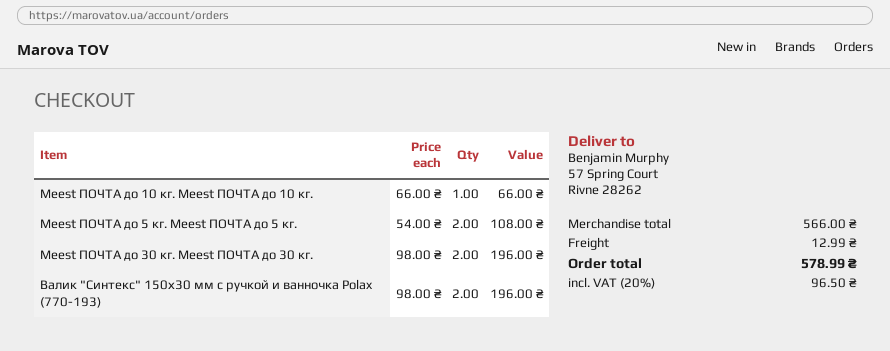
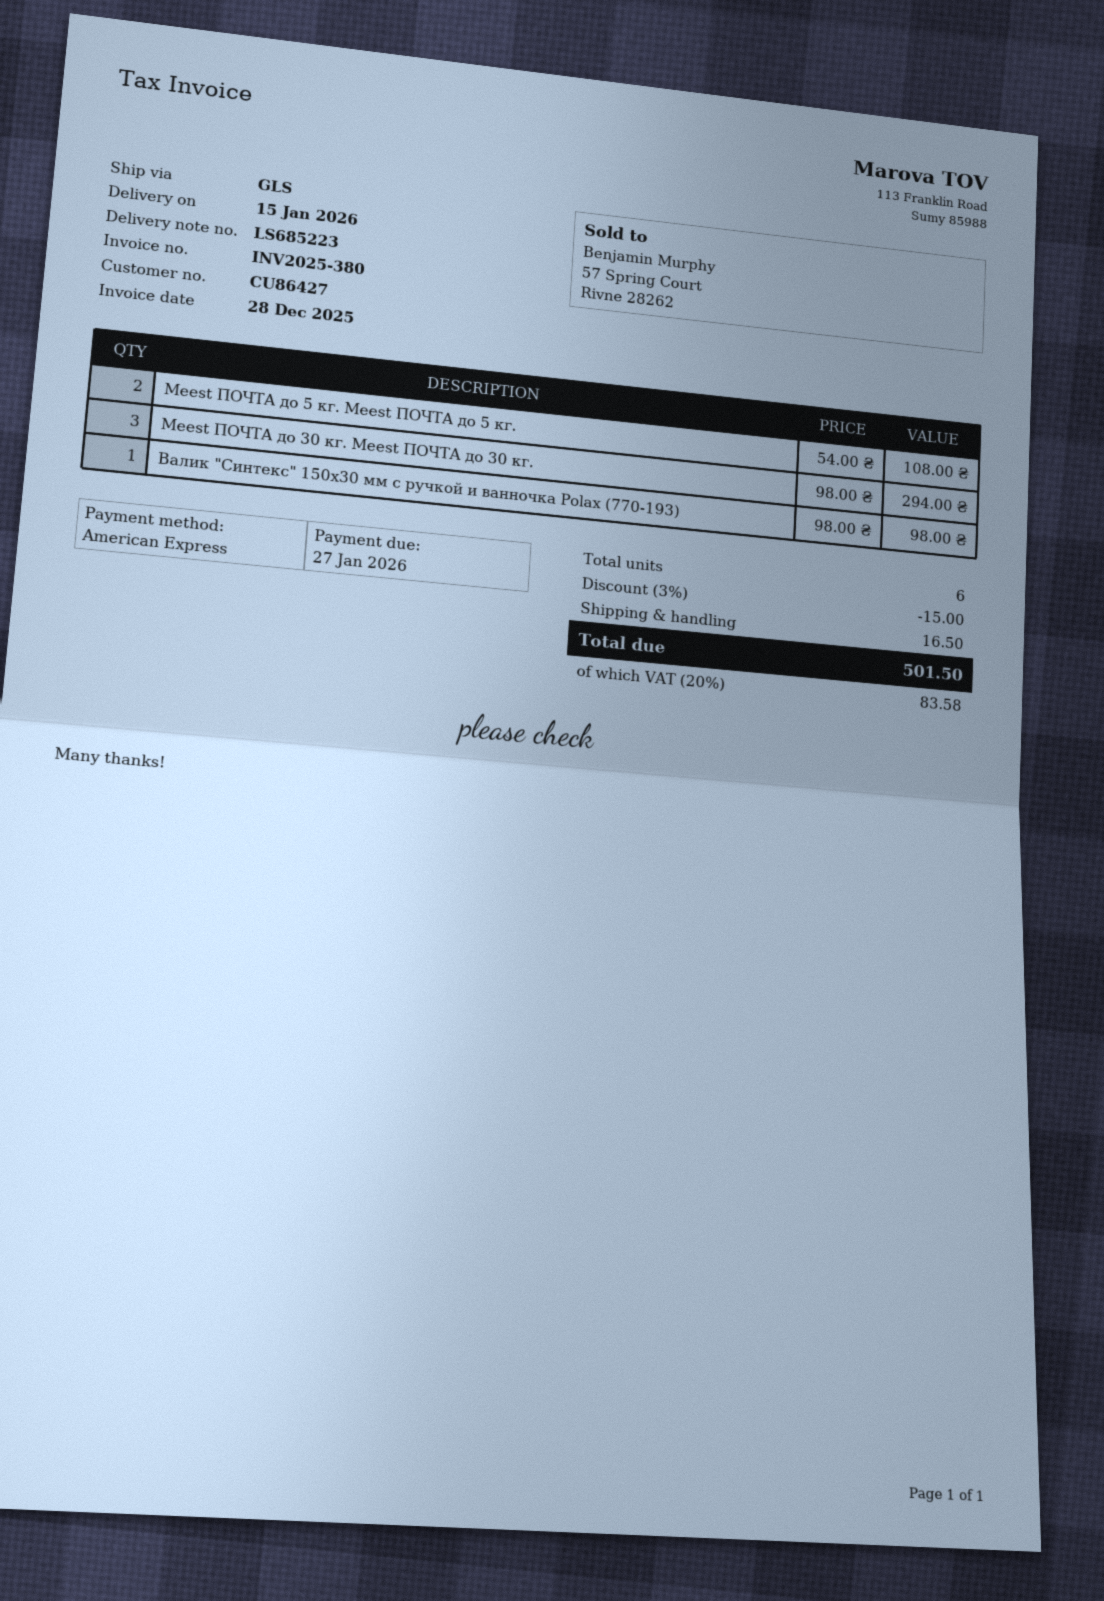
Meest ПОЧТА до 10 кг. Meest ПОЧТА до 10 кг.: 1 x 66.00 = 66.00 -> none
Meest ПОЧТА до 30 кг. Meest ПОЧТА до 30 кг.: 2 x 98.00 = 196.00 -> 3 x 98.00 = 294.00
Валик "Синтекс" 150х30 мм с ручкой и ванночка Polax (770-193): 2 x 98.00 = 196.00 -> 1 x 98.00 = 98.00
discount: none -> 3% = 15.00
shipping: 12.99 -> 16.50
tax: 20% = 96.50 -> 20% = 83.58
total: 578.99 -> 501.50

